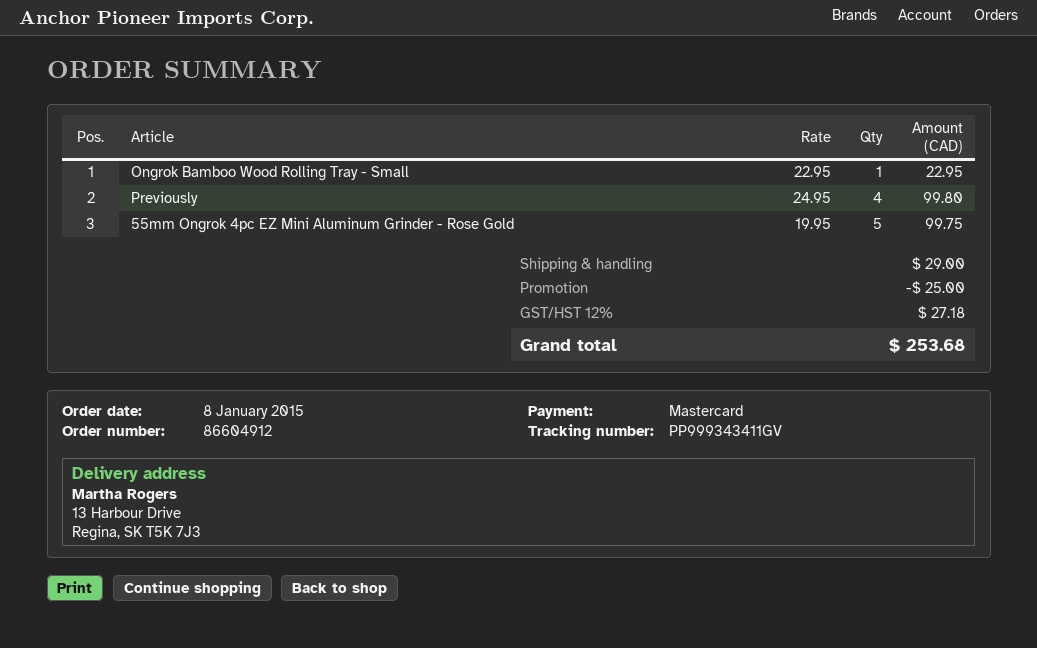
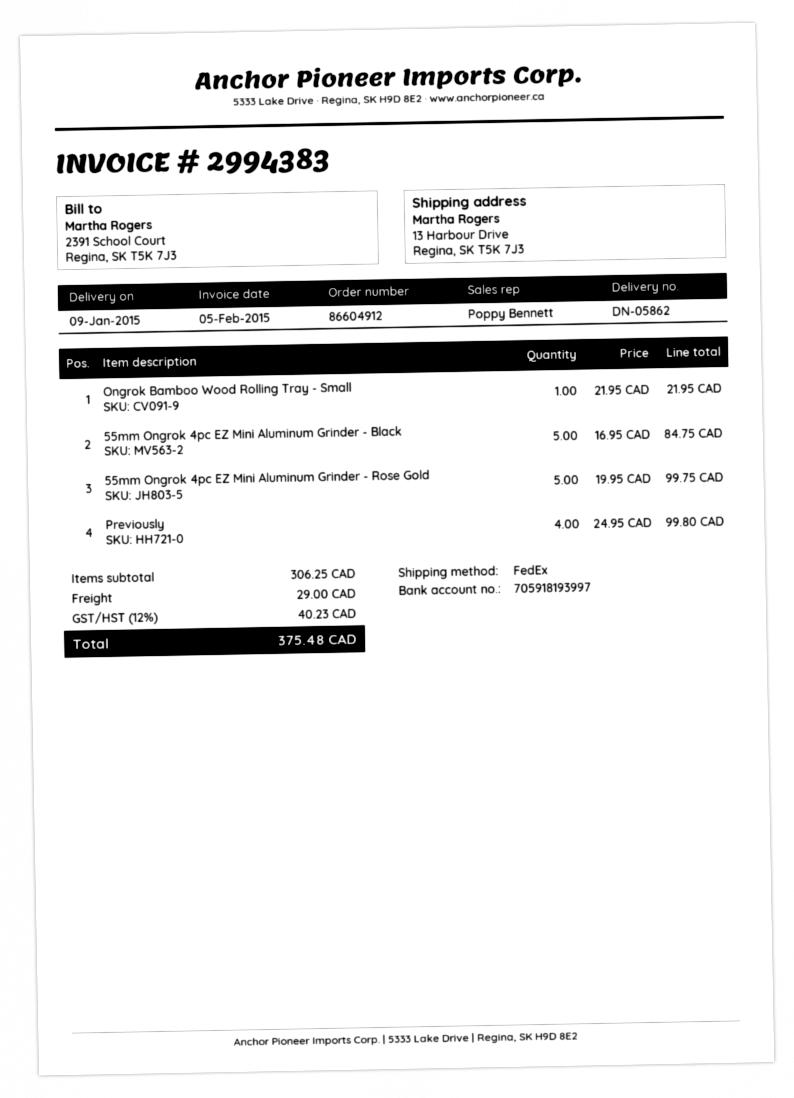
Ongrok Bamboo Wood Rolling Tray - Small: 1 x 22.95 = 22.95 -> 1 x 21.95 = 21.95
55mm Ongrok 4pc EZ Mini Aluminum Grinder - Black: none -> 5 x 16.95 = 84.75
discount: 25.00 -> none
tax: 12% = 27.18 -> 12% = 40.23
total: 253.68 -> 375.48

